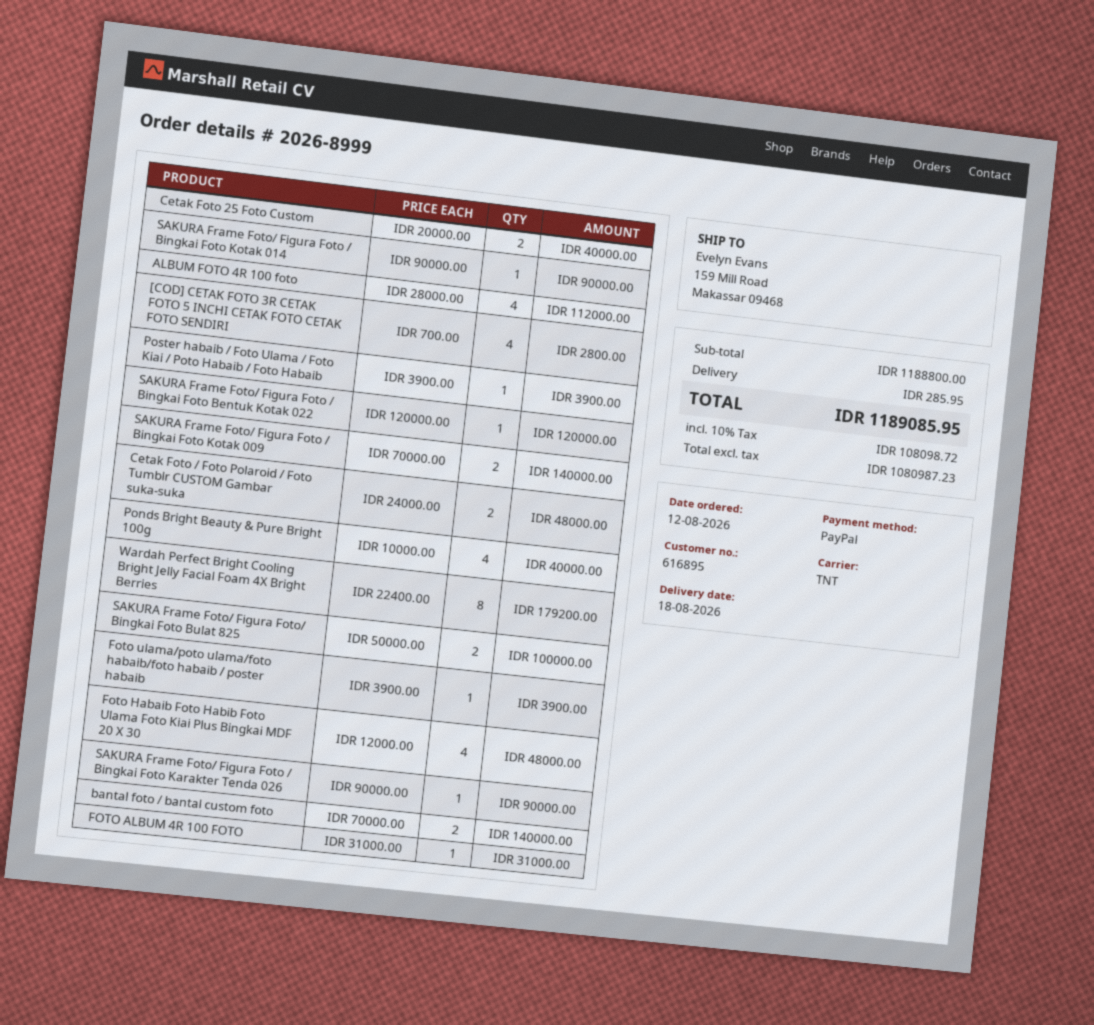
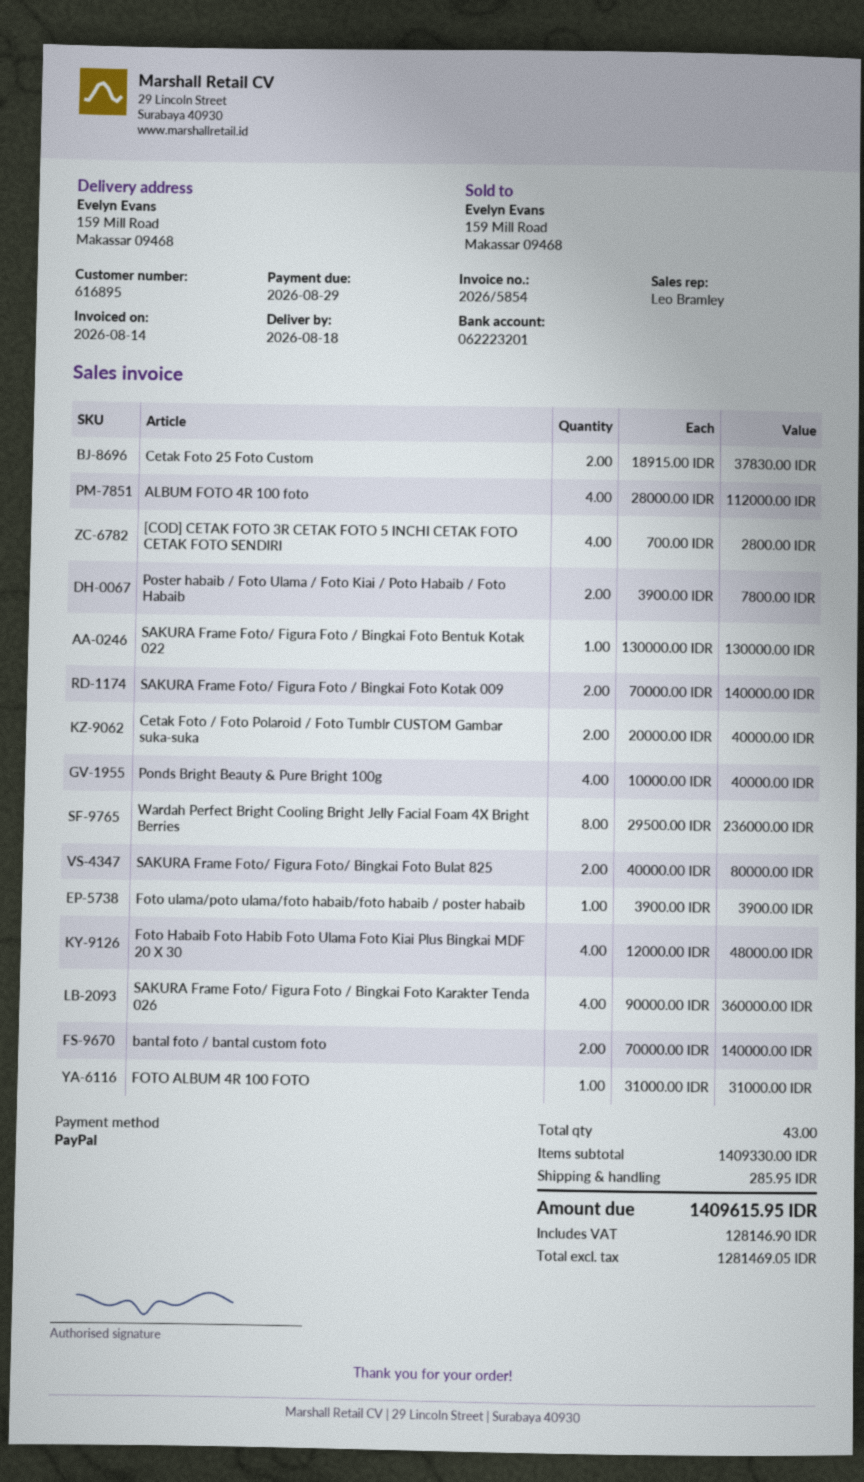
Cetak Foto 25 Foto Custom: 2 x 20000.00 = 40000.00 -> 2 x 18915.00 = 37830.00
SAKURA Frame Foto/ Figura Foto / Bingkai Foto Kotak 014: 1 x 90000.00 = 90000.00 -> none
Poster habaib / Foto Ulama / Foto Kiai / Poto Habaib / Foto Habaib: 1 x 3900.00 = 3900.00 -> 2 x 3900.00 = 7800.00
SAKURA Frame Foto/ Figura Foto / Bingkai Foto Bentuk Kotak 022: 1 x 120000.00 = 120000.00 -> 1 x 130000.00 = 130000.00
Cetak Foto / Foto Polaroid / Foto Tumblr CUSTOM Gambar suka-suka: 2 x 24000.00 = 48000.00 -> 2 x 20000.00 = 40000.00
Wardah Perfect Bright Cooling Bright Jelly Facial Foam 4X Bright Berries: 8 x 22400.00 = 179200.00 -> 8 x 29500.00 = 236000.00
SAKURA Frame Foto/ Figura Foto/ Bingkai Foto Bulat 825: 2 x 50000.00 = 100000.00 -> 2 x 40000.00 = 80000.00
SAKURA Frame Foto/ Figura Foto / Bingkai Foto Karakter Tenda 026: 1 x 90000.00 = 90000.00 -> 4 x 90000.00 = 360000.00
subtotal: 1188800.00 -> 1409330.00
net: 1080987.23 -> 1281469.05
tax: 108098.72 -> 128146.90
total: 1189085.95 -> 1409615.95

